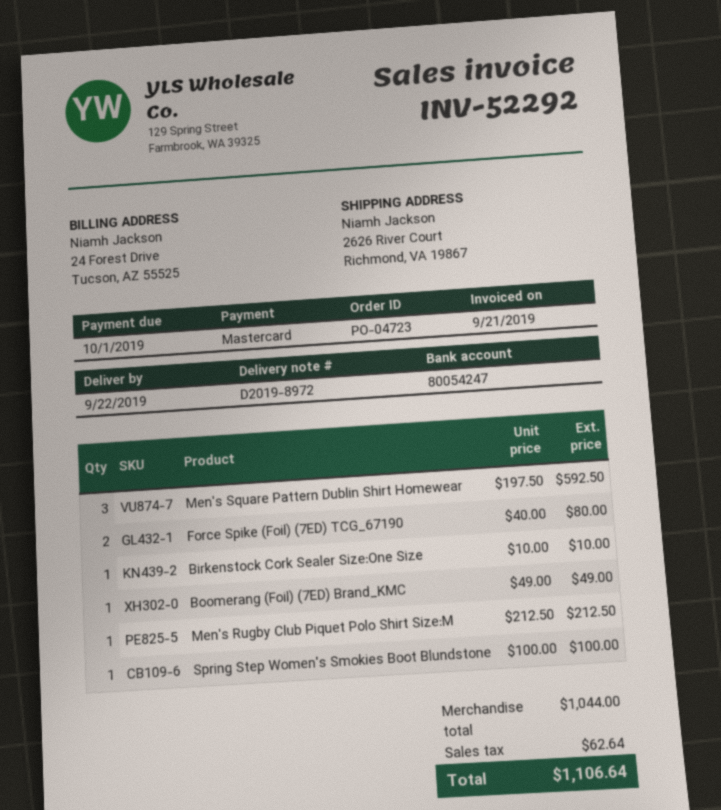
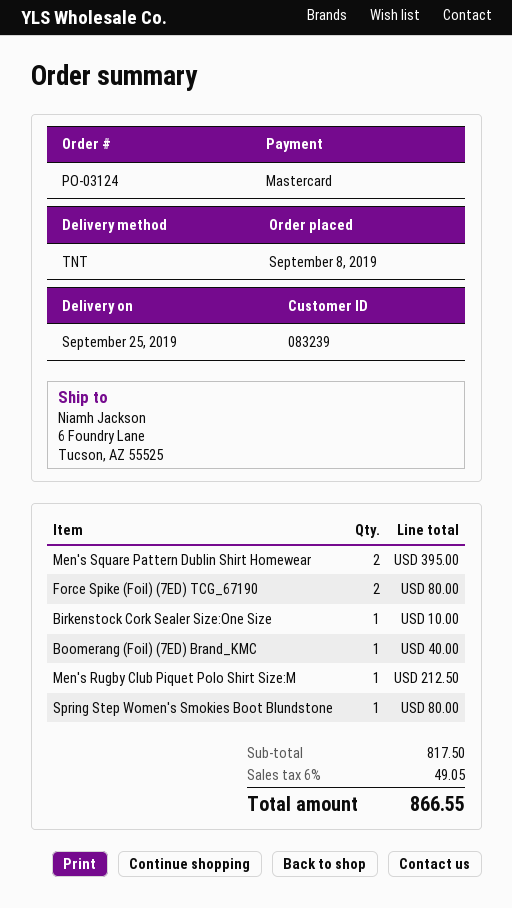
order number: PO-04723 -> PO-03124
delivery date: 2019-09-22 -> 2019-09-25
ship to: 2626 River Court, Richmond, VA 19867 -> 6 Foundry Lane, Tucson, AZ 55525
Men's Square Pattern Dublin Shirt Homewear: 3 for 592.50 -> 2 for 395.00
Boomerang (Foil) (7ED) Brand_KMC: 1 for 49.00 -> 1 for 40.00
Spring Step Women's Smokies Boot Blundstone: 1 for 100.00 -> 1 for 80.00
subtotal: 1044.00 -> 817.50
tax: 62.64 -> 49.05
total: 1106.64 -> 866.55

